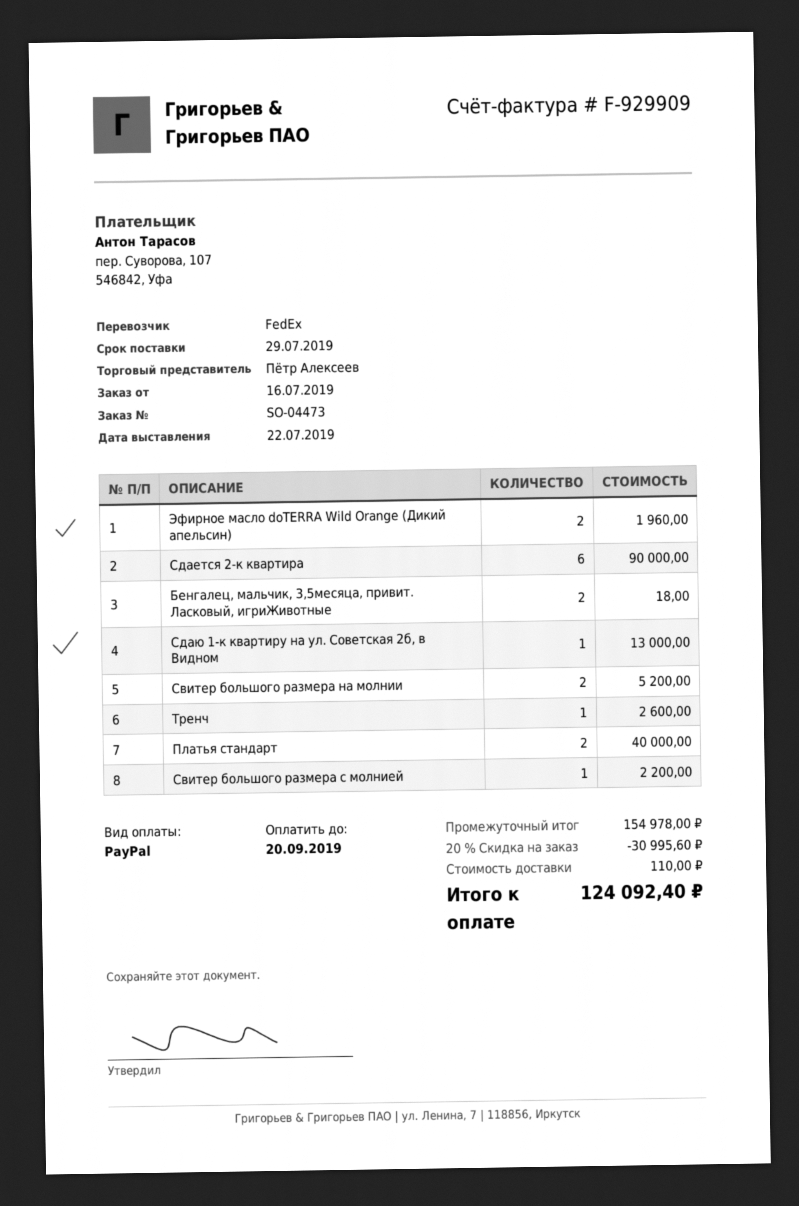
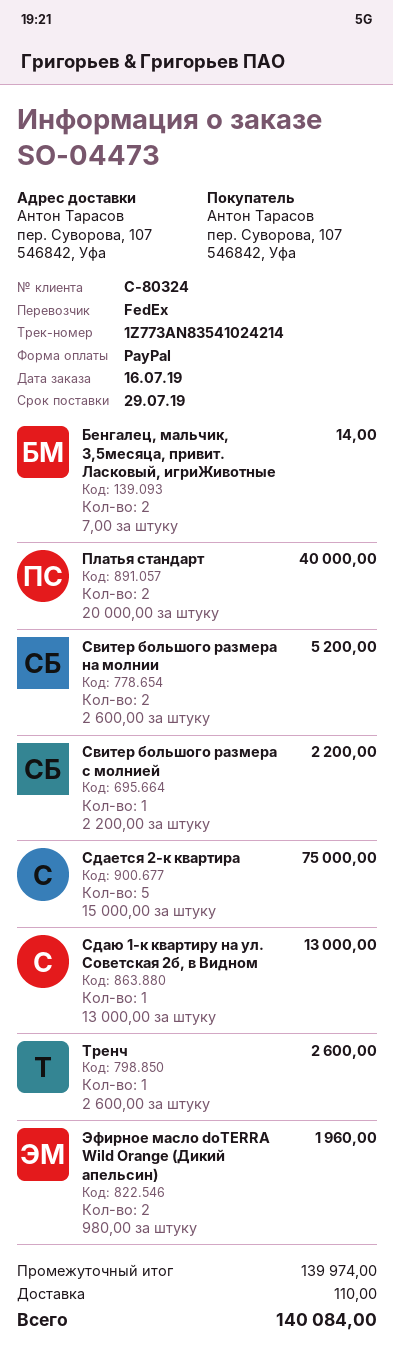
Сдается 2-к квартира: 6 for 90000.00 -> 5 for 75000.00
Бенгалец, мальчик, 3,5месяца, привит. Ласковый, игриЖивотные: 2 for 18.00 -> 2 for 14.00
subtotal: 154978.00 -> 139974.00
discount: 20% = 30995.60 -> none
total: 124092.40 -> 140084.00

